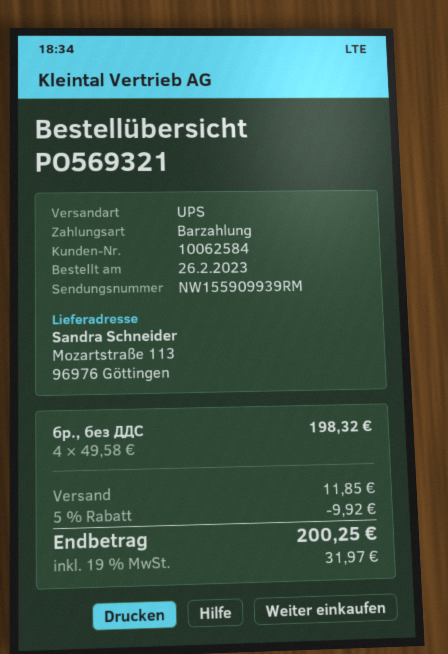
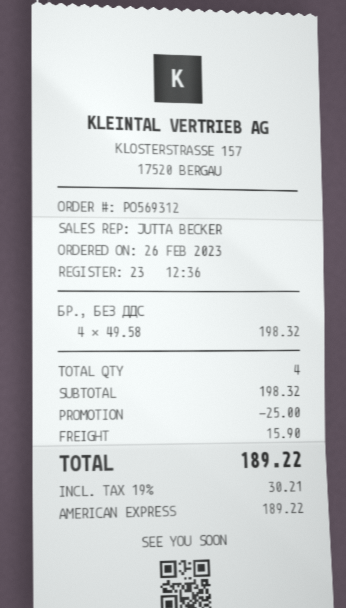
order number: PO569321 -> PO569312
payment method: cash -> American Express
discount: 9.92 -> 25.00
shipping: 11.85 -> 15.90
tax: 19% = 31.97 -> 19% = 30.21
total: 200.25 -> 189.22

